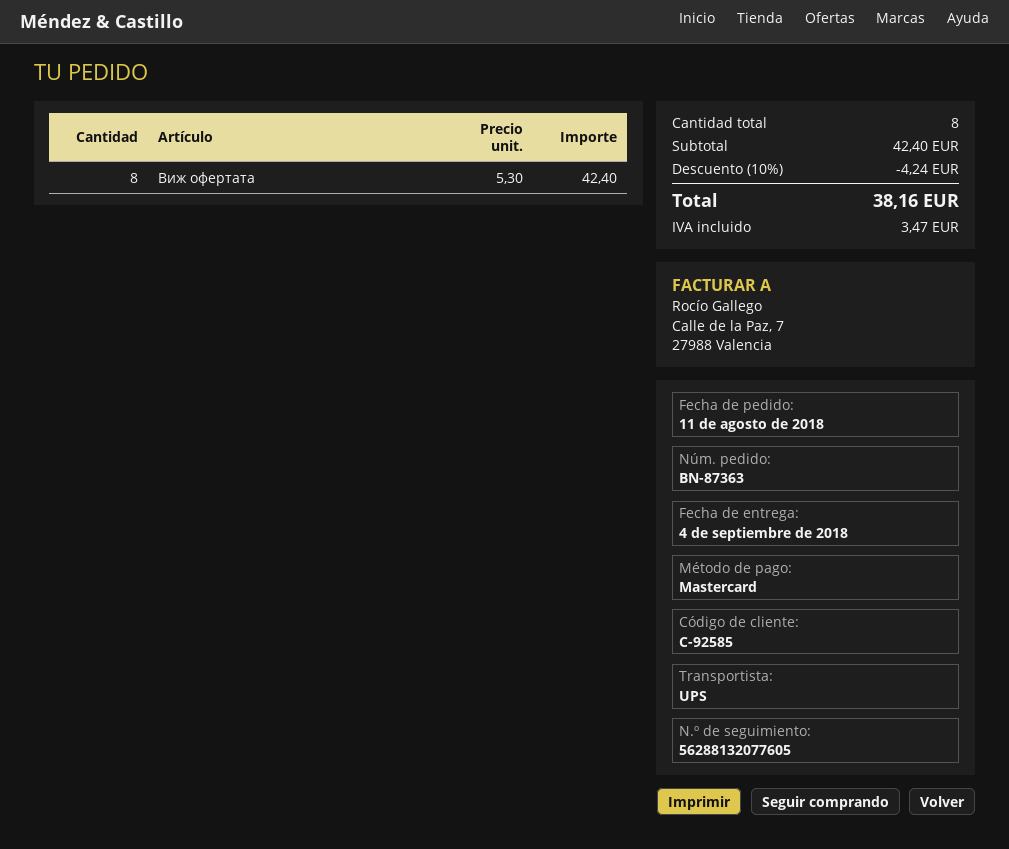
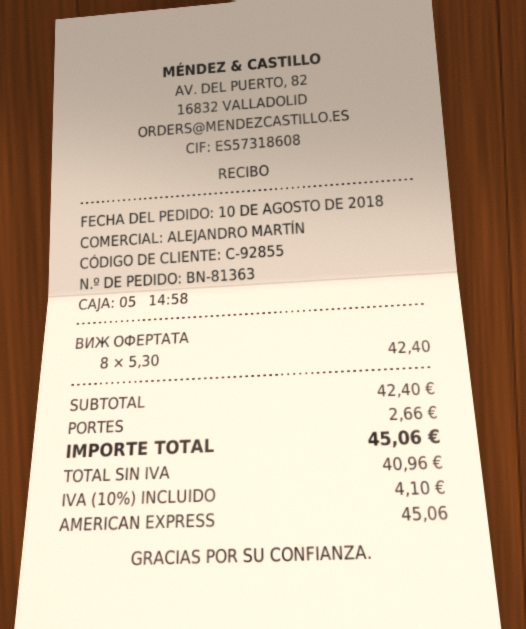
order number: BN-87363 -> BN-81363
order date: 2018-08-11 -> 2018-08-10
customer number: C-92585 -> C-92855
payment method: Mastercard -> American Express
discount: 10% = 4.24 -> none
shipping: none -> 2.66
tax: 3.47 -> 4.10
total: 38.16 -> 45.06

